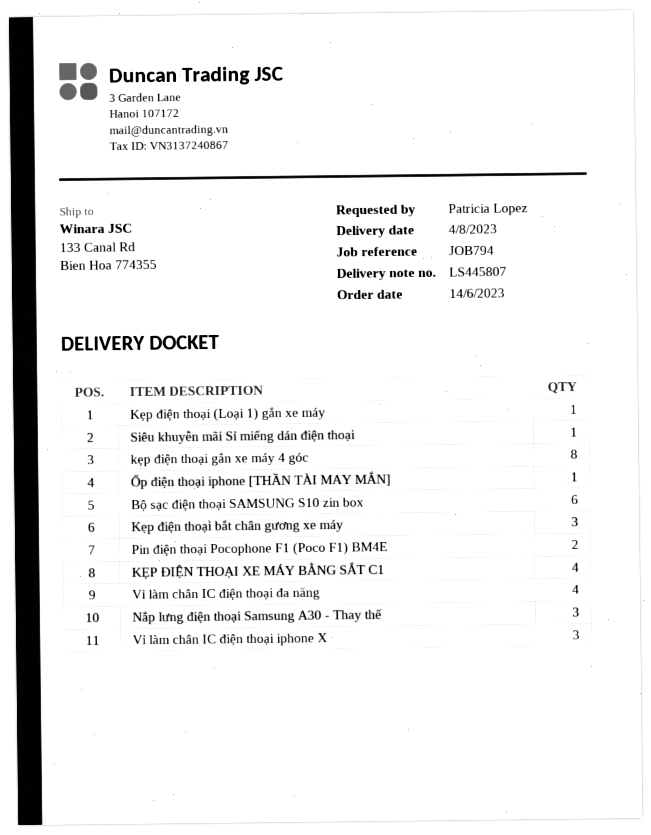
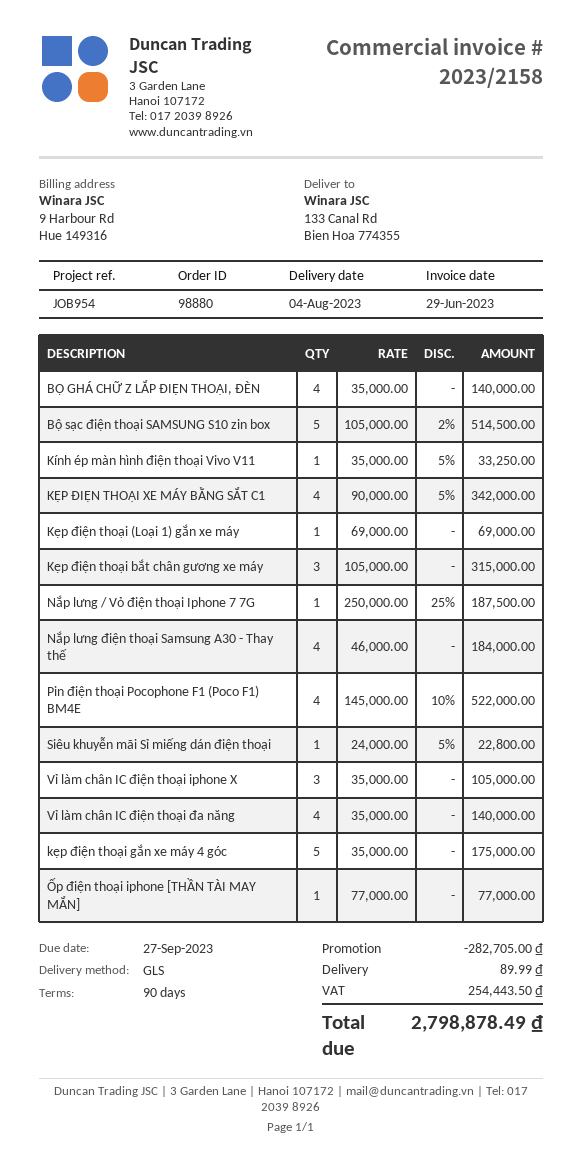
reference: JOB794 -> JOB954
kẹp điện thoại gắn xe máy 4 góc: 8 -> 5
Bộ sạc điện thoại SAMSUNG S10 zin box: 6 -> 5
Pin điện thoại Pocophone F1 (Poco F1) BM4E: 2 -> 4
Nắp lưng điện thoại Samsung A30 - Thay thế: 3 -> 4
BỘ GHÁ CHỮ Z LẮP ĐIỆN THOẠI, ĐÈN: none -> 4
Kính ép màn hình điện thoại Vivo V11: none -> 1
Nắp lưng / Vỏ điện thoại Iphone 7 7G: none -> 1

